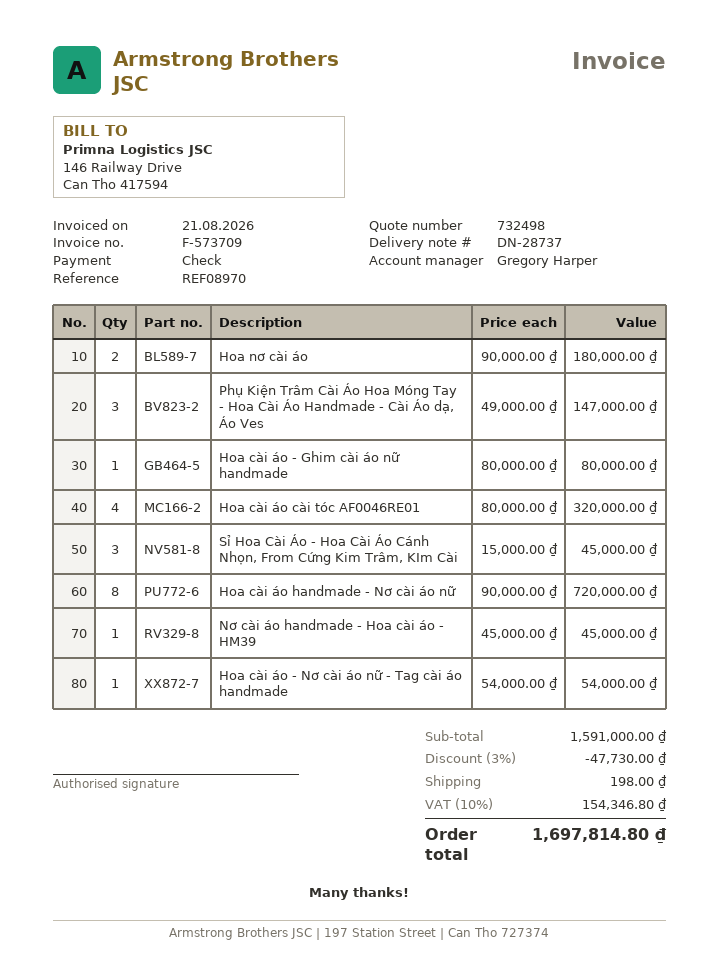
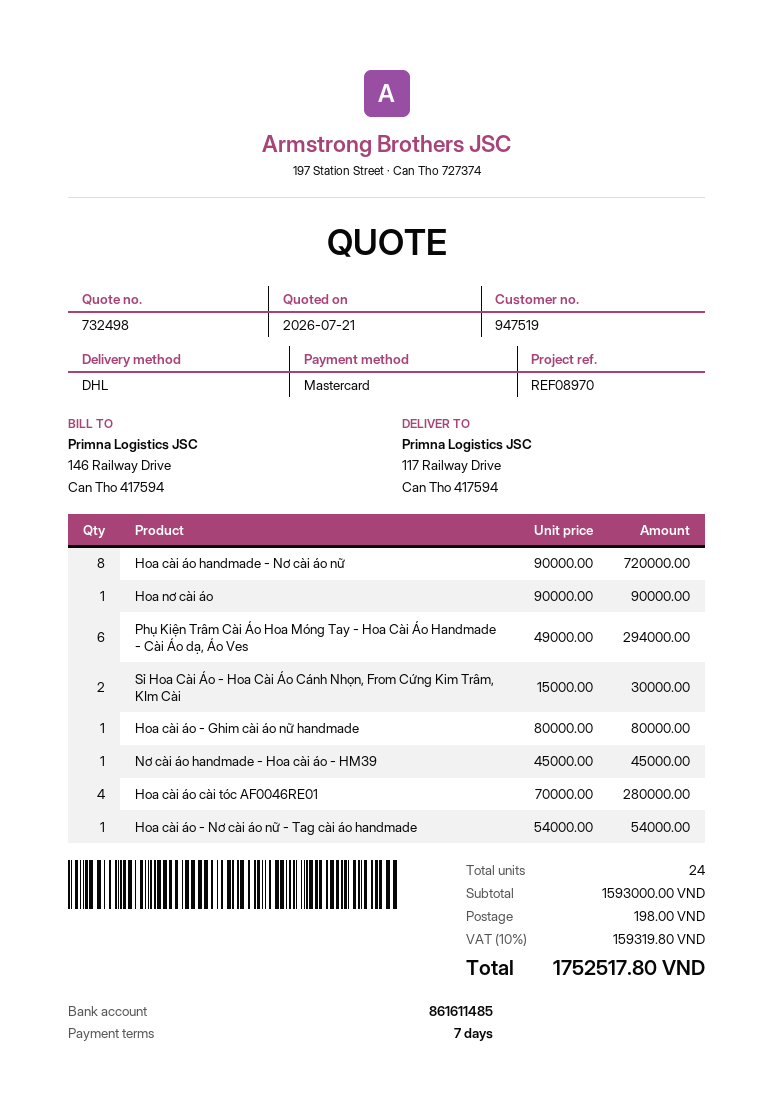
payment method: cheque -> Mastercard
Hoa nơ cài áo: 2 x 90000.00 = 180000.00 -> 1 x 90000.00 = 90000.00
Phụ Kiện Trâm Cài Áo Hoa Móng Tay - Hoa Cài Áo Handmade - Cài Áo dạ, Áo Ves: 3 x 49000.00 = 147000.00 -> 6 x 49000.00 = 294000.00
Hoa cài áo cài tóc AF0046RE01: 4 x 80000.00 = 320000.00 -> 4 x 70000.00 = 280000.00
Sỉ Hoa Cài Áo - Hoa Cài Áo Cánh Nhọn, From Cứng Kim Trâm, KIm Cài: 3 x 15000.00 = 45000.00 -> 2 x 15000.00 = 30000.00
subtotal: 1591000.00 -> 1593000.00
discount: 3% = 47730.00 -> none
tax: 10% = 154346.80 -> 10% = 159319.80
total: 1697814.80 -> 1752517.80

